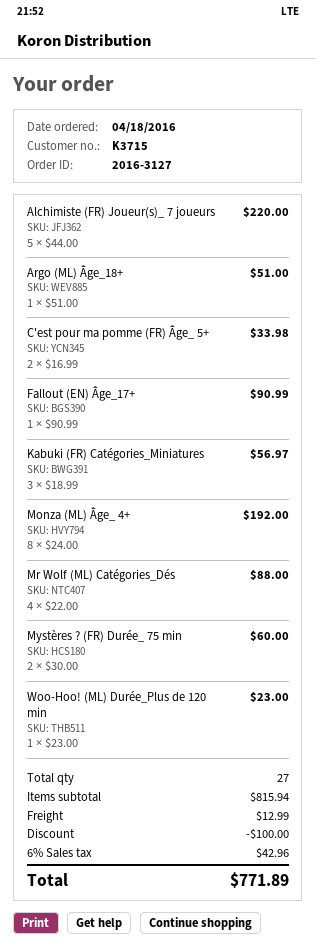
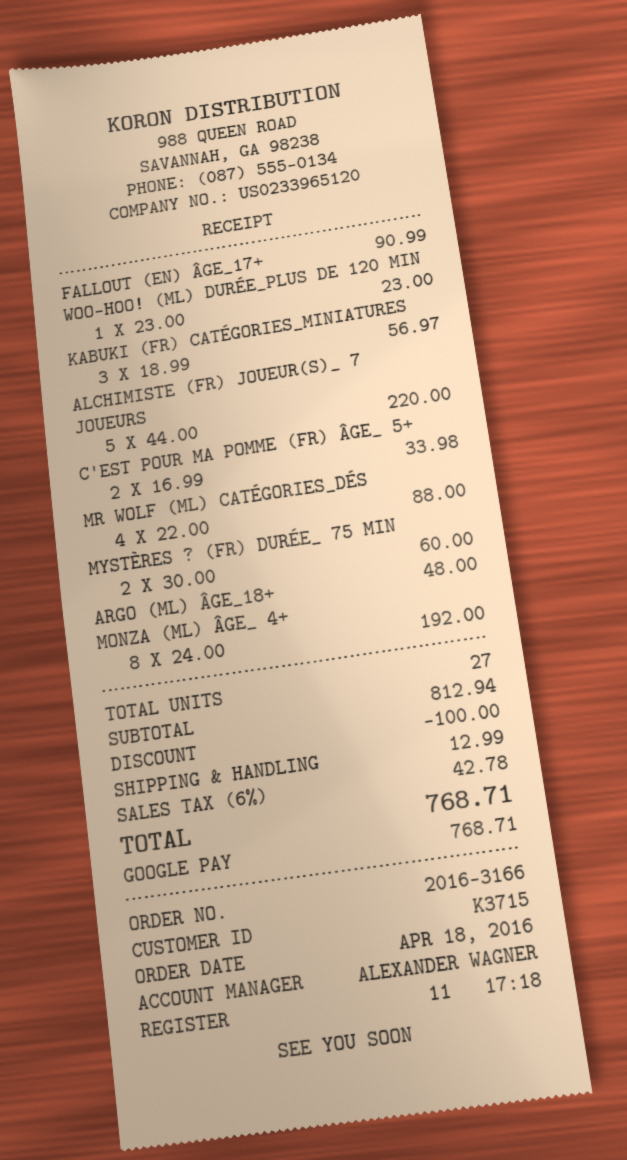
order number: 2016-3127 -> 2016-3166
Argo (ML) Âge_18+: 1 x 51.00 = 51.00 -> 1 x 48.00 = 48.00
subtotal: 815.94 -> 812.94
tax: 6% = 42.96 -> 6% = 42.78
total: 771.89 -> 768.71

